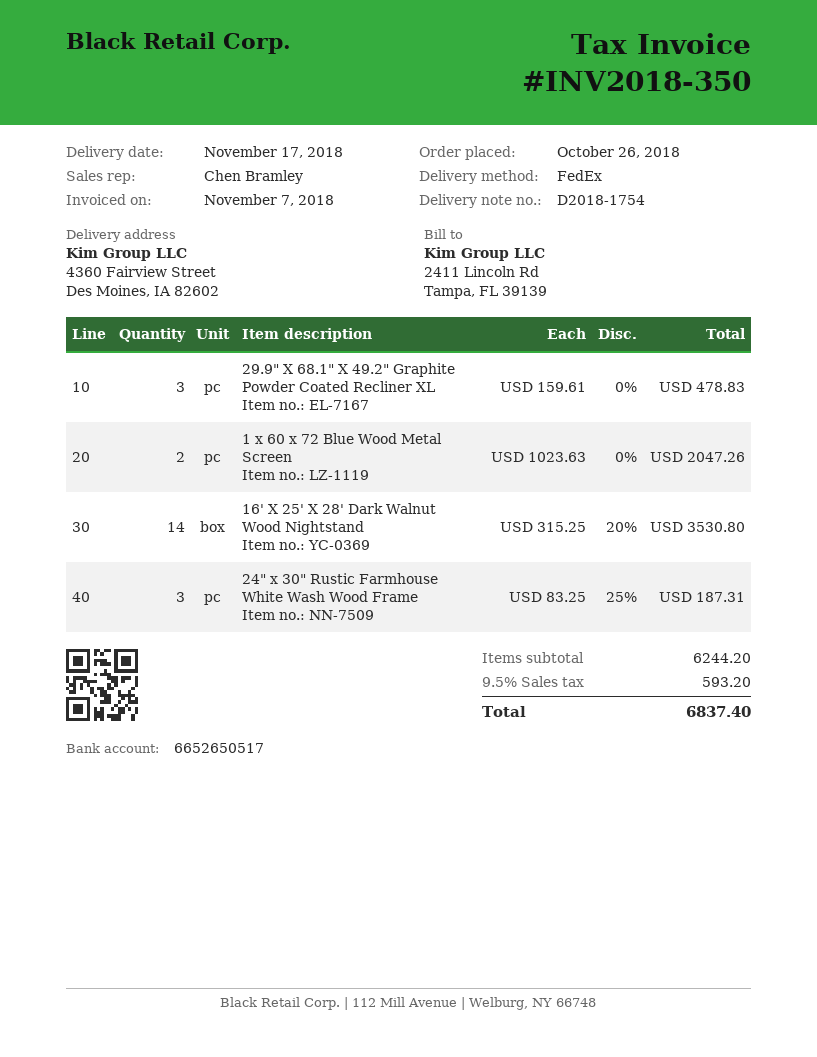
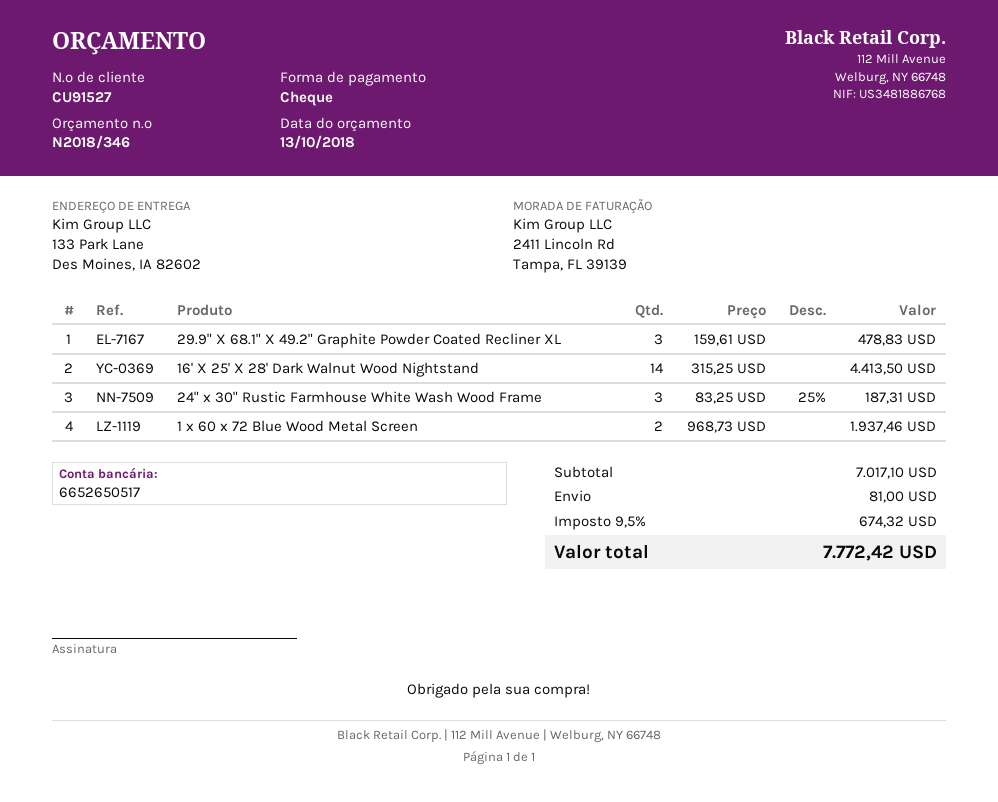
ship to: 4360 Fairview Street, Des Moines, IA 82602 -> 133 Park Lane, Des Moines, IA 82602
1 x 60 x 72 Blue Wood Metal Screen: 2 x 1023.63 = 2047.26 -> 2 x 968.73 = 1937.46
16' X 25' X 28' Dark Walnut Wood Nightstand: 14 x 315.25 - 20% = 3530.80 -> 14 x 315.25 = 4413.50
subtotal: 6244.20 -> 7017.10
shipping: none -> 81.00
tax: 9.5% = 593.20 -> 9.5% = 674.32
total: 6837.40 -> 7772.42

